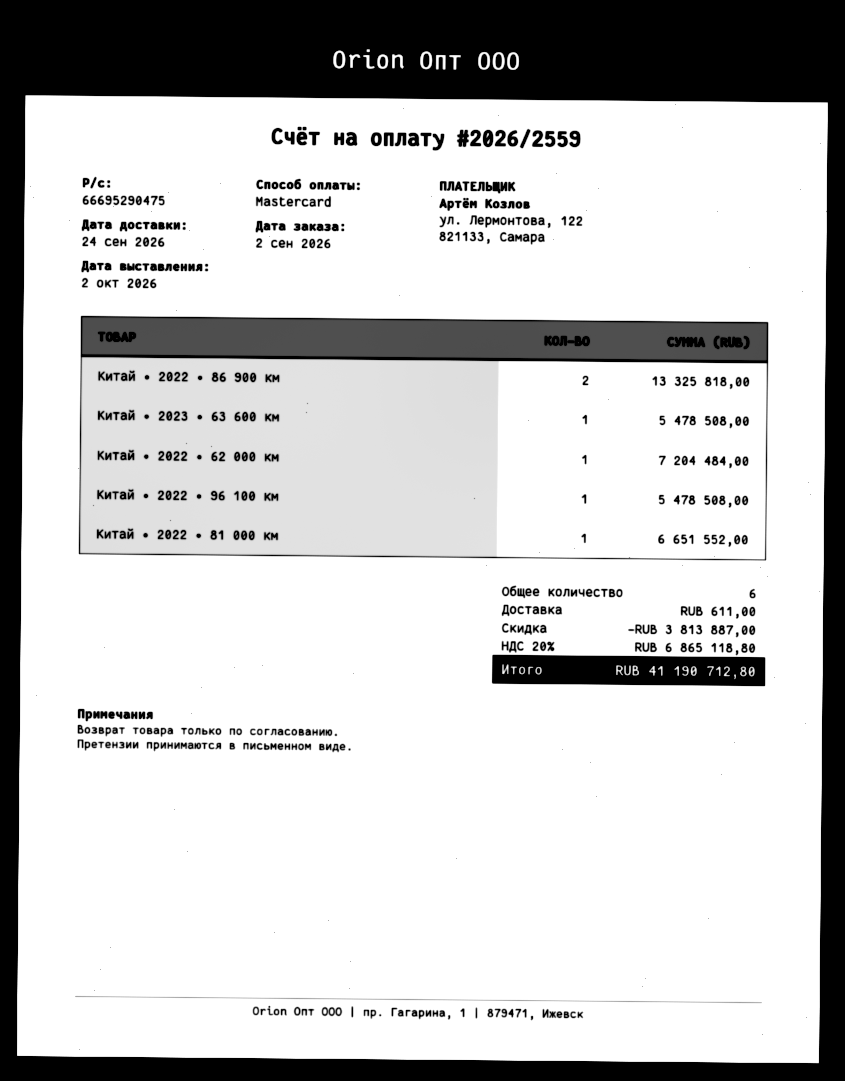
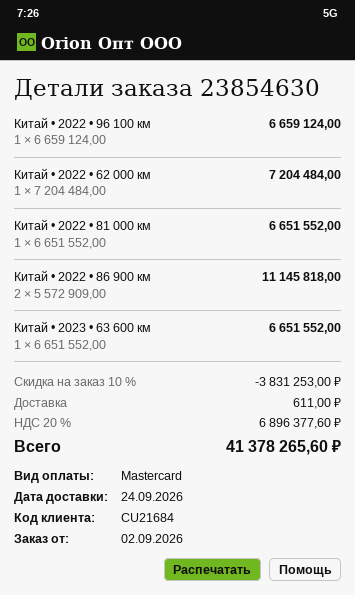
Китай • 2022 • 86 900 км: 2 for 13325818.00 -> 2 for 11145818.00
Китай • 2023 • 63 600 км: 1 for 5478508.00 -> 1 for 6651552.00
Китай • 2022 • 96 100 км: 1 for 5478508.00 -> 1 for 6659124.00
discount: 3813887.00 -> 3831253.00
tax: 20% = 6865118.80 -> 20% = 6896377.60
total: 41190712.80 -> 41378265.60

